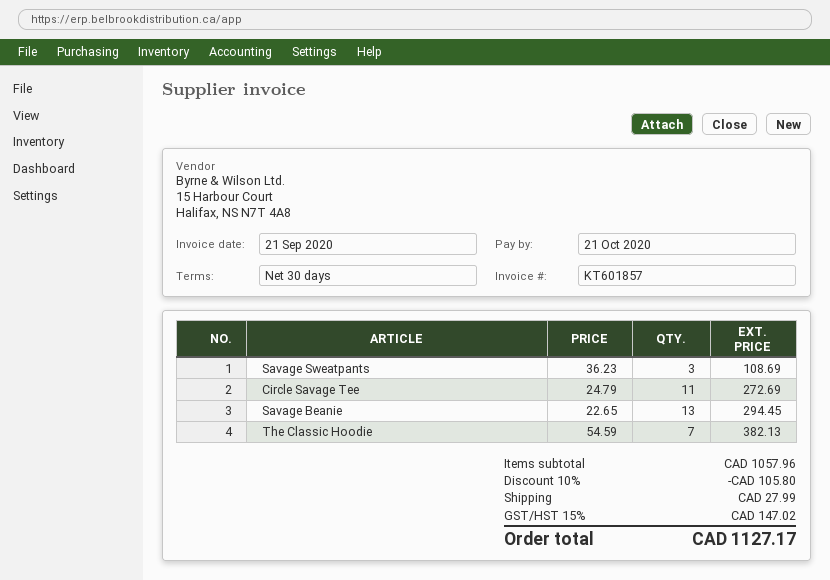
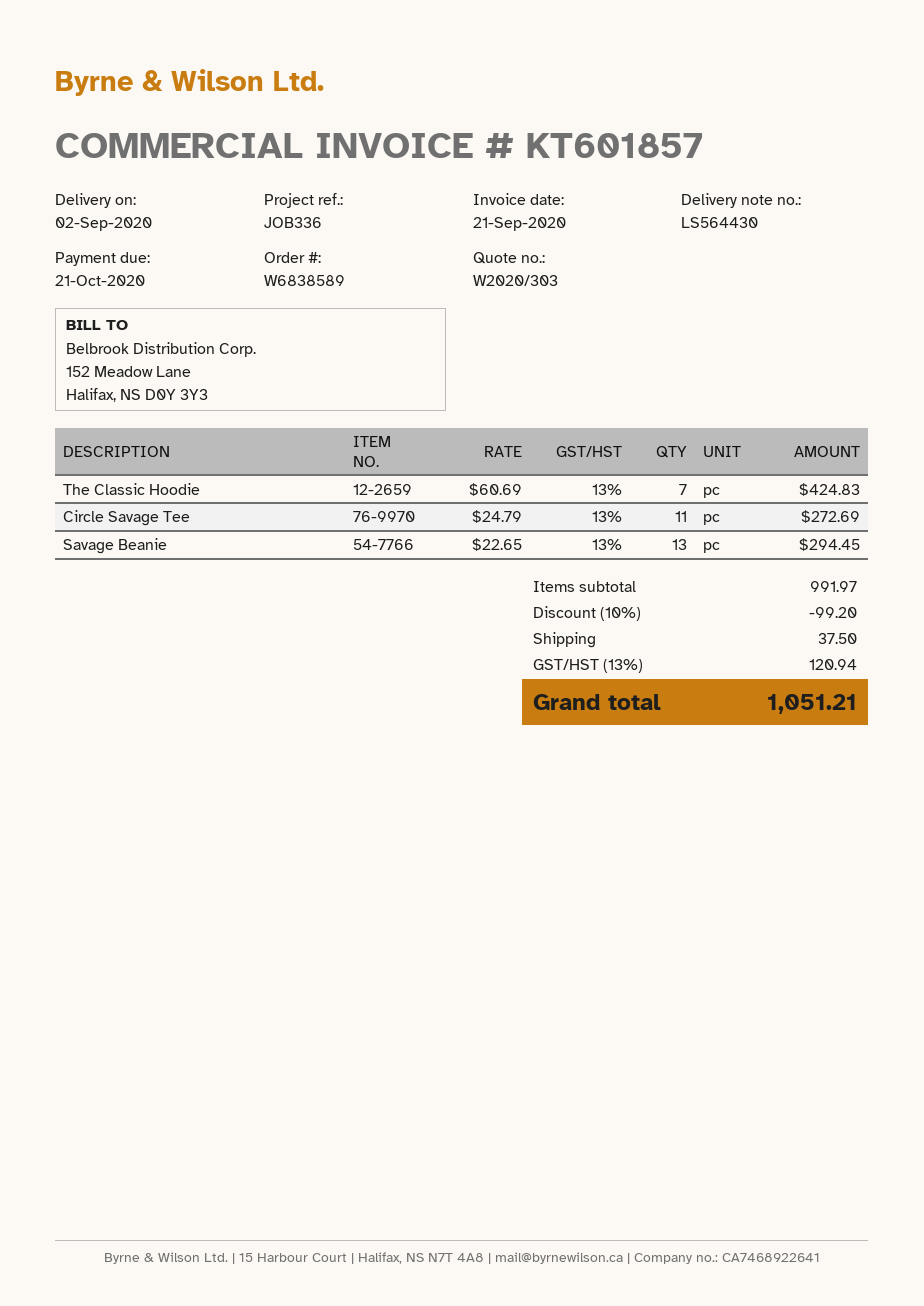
Savage Sweatpants: 3 x 36.23 = 108.69 -> none
The Classic Hoodie: 7 x 54.59 = 382.13 -> 7 x 60.69 = 424.83
subtotal: 1057.96 -> 991.97
discount: 10% = 105.80 -> 10% = 99.20
shipping: 27.99 -> 37.50
tax: 15% = 147.02 -> 13% = 120.94
total: 1127.17 -> 1051.21

